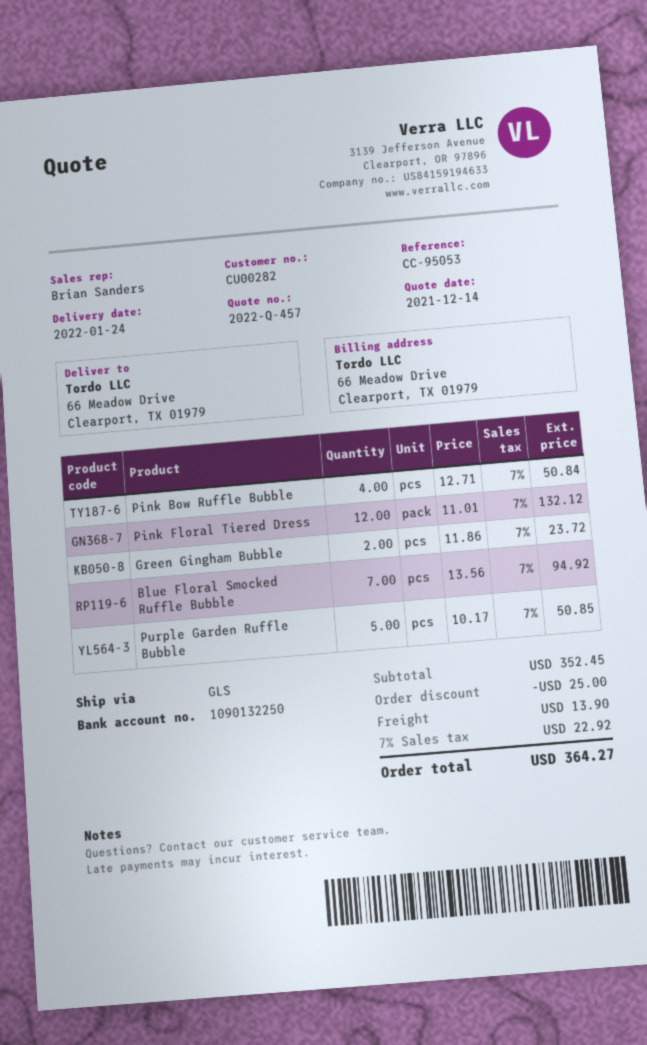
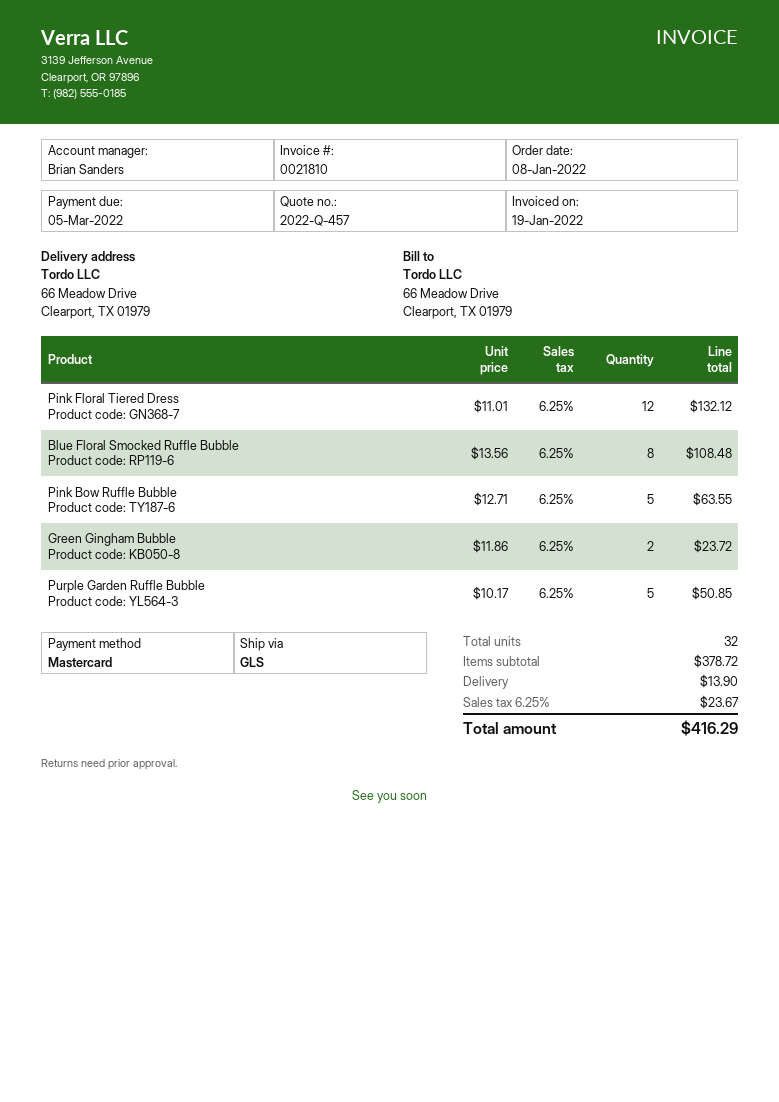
Pink Bow Ruffle Bubble: 4 x 12.71 = 50.84 -> 5 x 12.71 = 63.55
Blue Floral Smocked Ruffle Bubble: 7 x 13.56 = 94.92 -> 8 x 13.56 = 108.48
subtotal: 352.45 -> 378.72
discount: 25.00 -> none
tax: 7% = 22.92 -> 6.25% = 23.67
total: 364.27 -> 416.29

